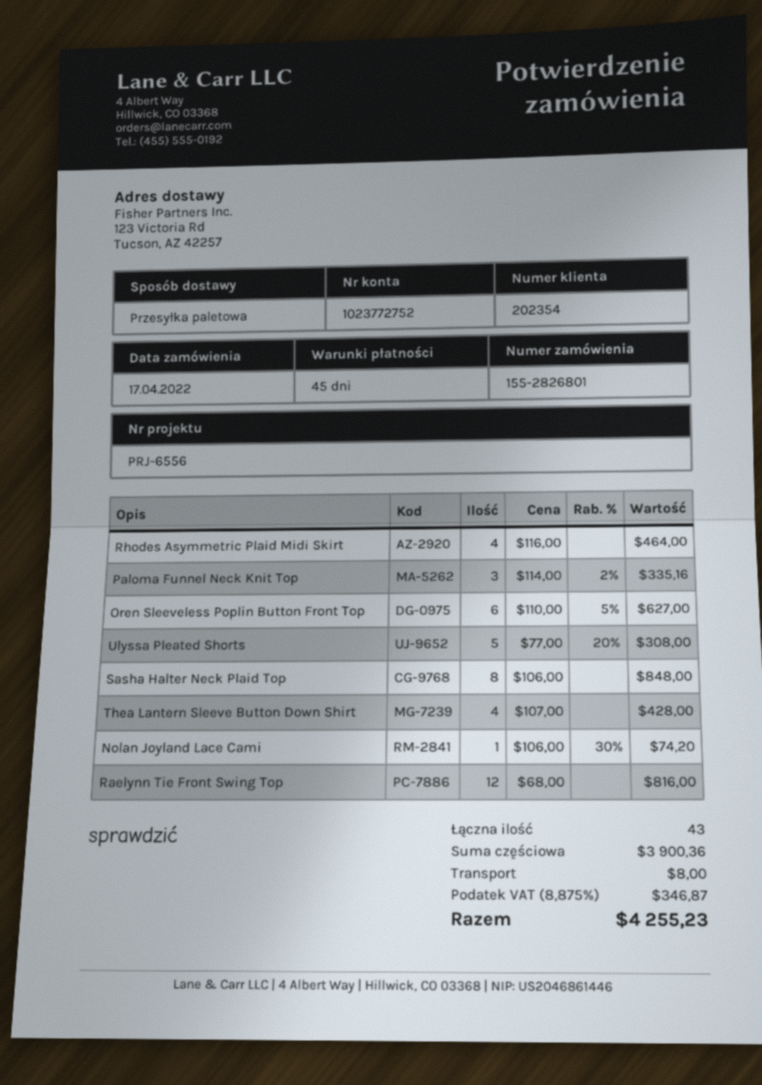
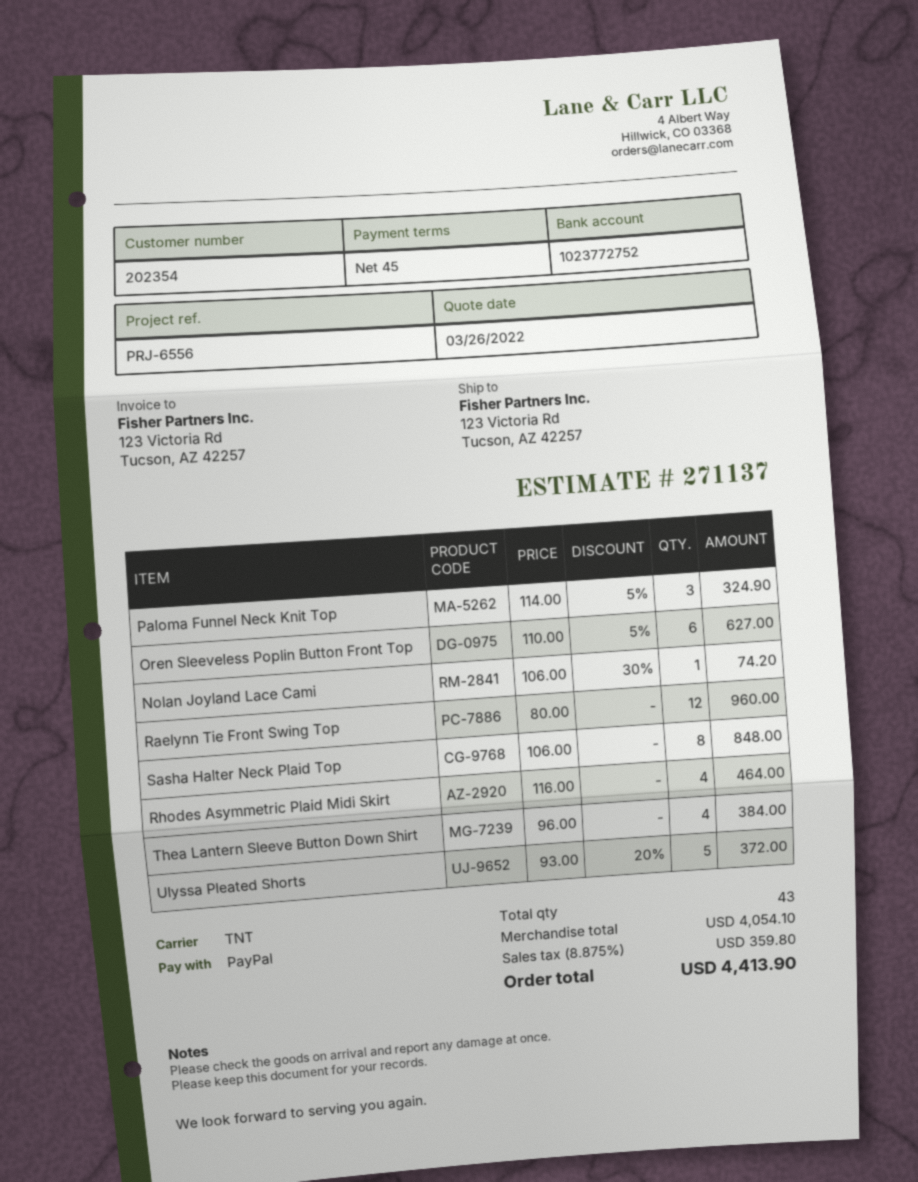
shipping method: pallet freight -> TNT
Paloma Funnel Neck Knit Top: 3 x 114.00 - 2% = 335.16 -> 3 x 114.00 - 5% = 324.90
Ulyssa Pleated Shorts: 5 x 77.00 - 20% = 308.00 -> 5 x 93.00 - 20% = 372.00
Thea Lantern Sleeve Button Down Shirt: 4 x 107.00 = 428.00 -> 4 x 96.00 = 384.00
Raelynn Tie Front Swing Top: 12 x 68.00 = 816.00 -> 12 x 80.00 = 960.00
subtotal: 3900.36 -> 4054.10
shipping: 8.00 -> none
tax: 8.875% = 346.87 -> 8.875% = 359.80
total: 4255.23 -> 4413.90

